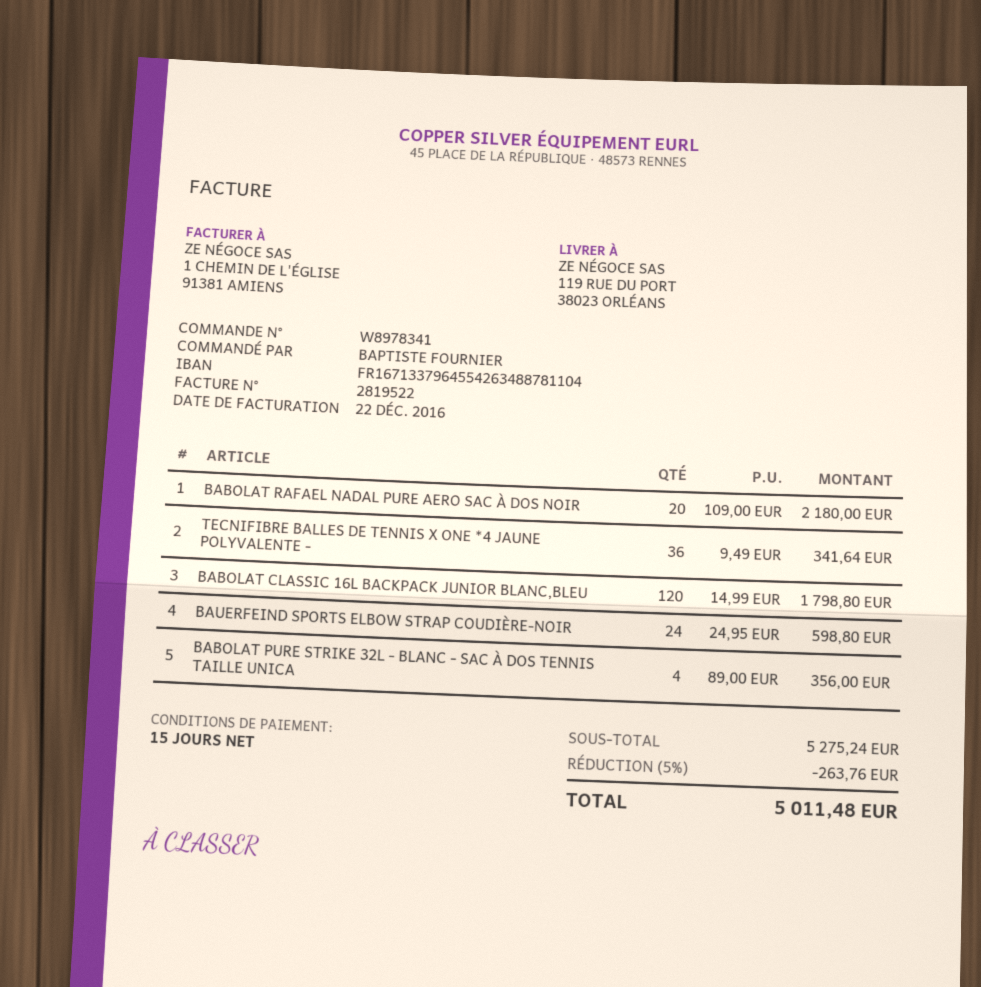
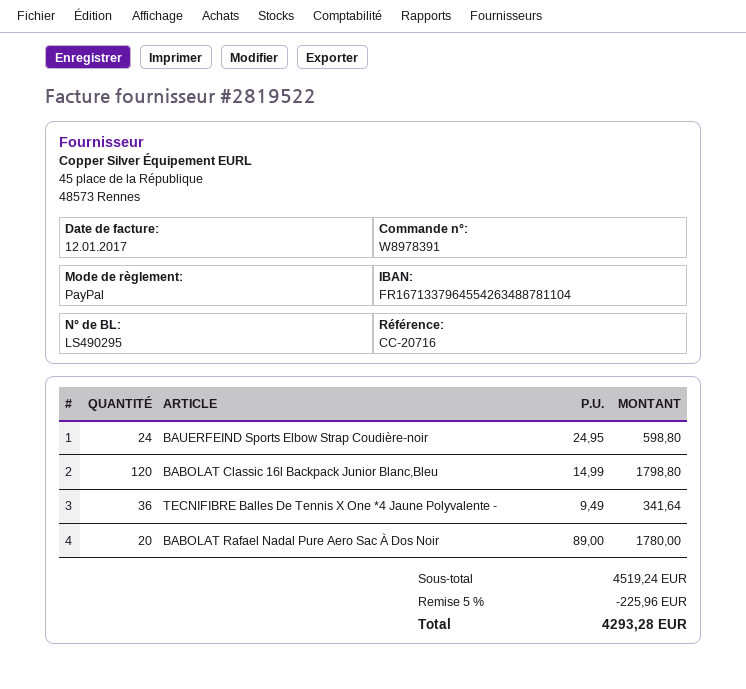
order number: W8978341 -> W8978391
invoice date: 2016-12-22 -> 2017-01-12
BABOLAT RAFAEL NADAL PURE AERO SAC À DOS NOIR: 20 x 109.00 = 2180.00 -> 20 x 89.00 = 1780.00
BABOLAT PURE STRIKE 32L - BLANC - SAC À DOS TENNIS TAILLE UNICA: 4 x 89.00 = 356.00 -> none
subtotal: 5275.24 -> 4519.24
discount: 5% = 263.76 -> 5% = 225.96
total: 5011.48 -> 4293.28

